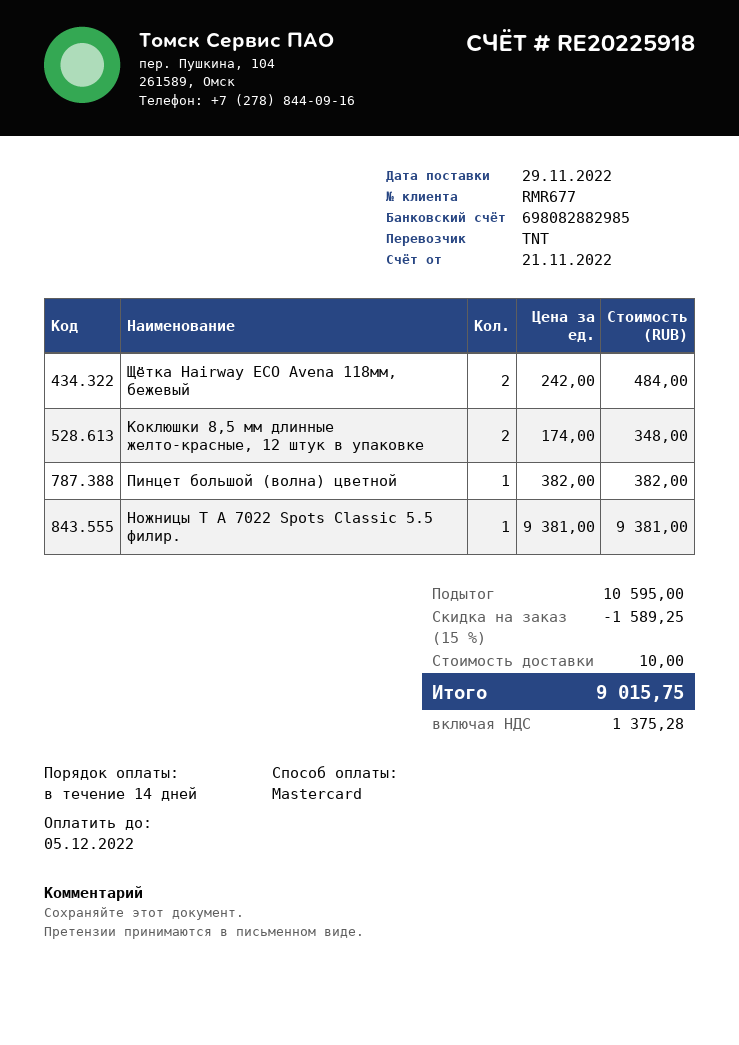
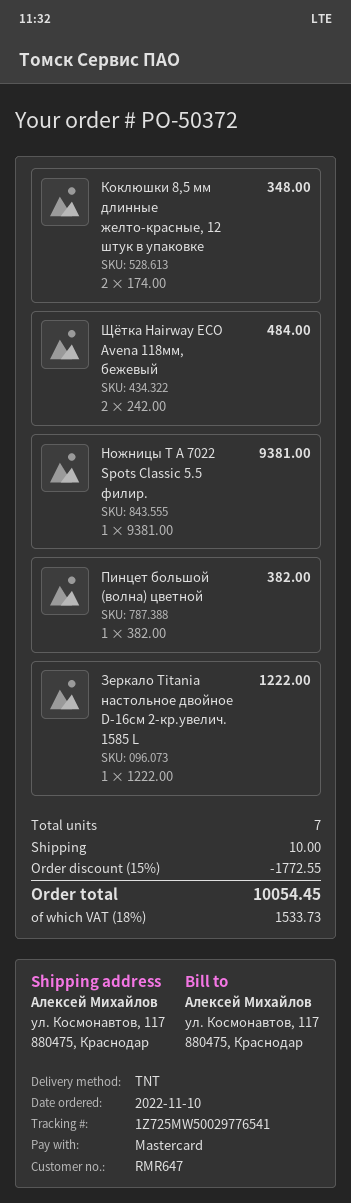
customer number: RMR677 -> RMR647
Зеркало Titania настольное двойное D-16см 2-кр.увелич. 1585 L: none -> 1 x 1222.00 = 1222.00
discount: 15% = 1589.25 -> 15% = 1772.55
tax: 1375.28 -> 1533.73
total: 9015.75 -> 10054.45

